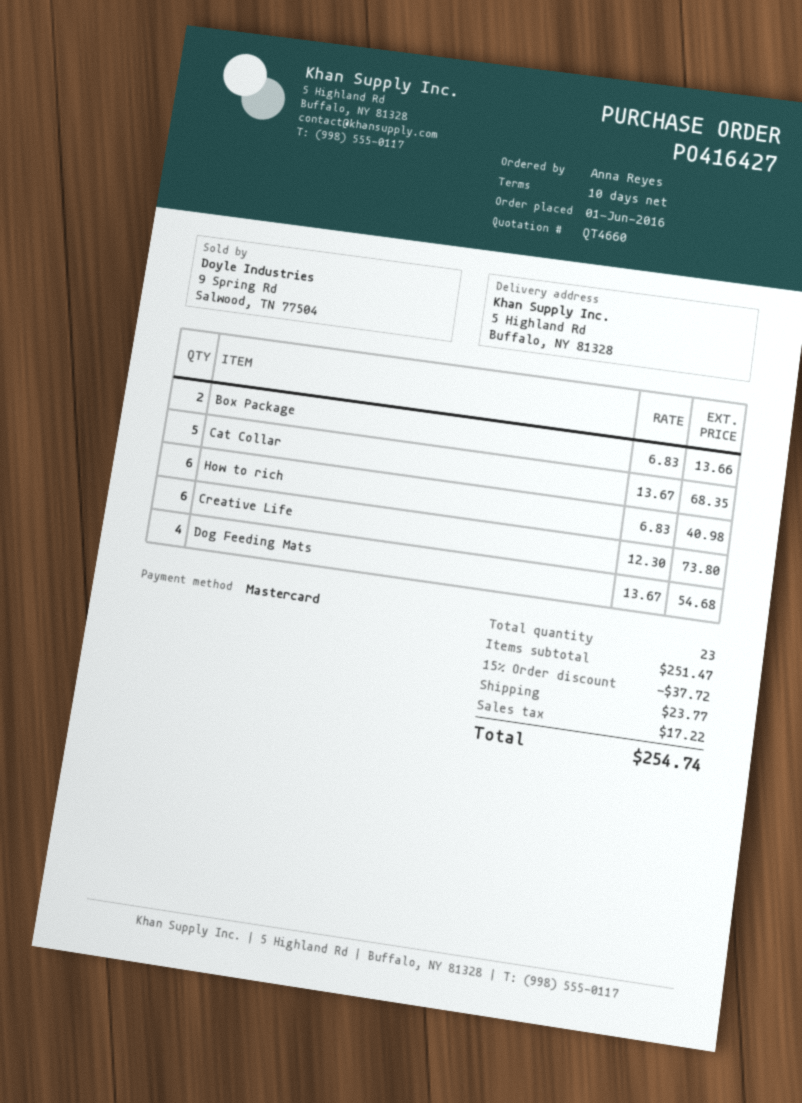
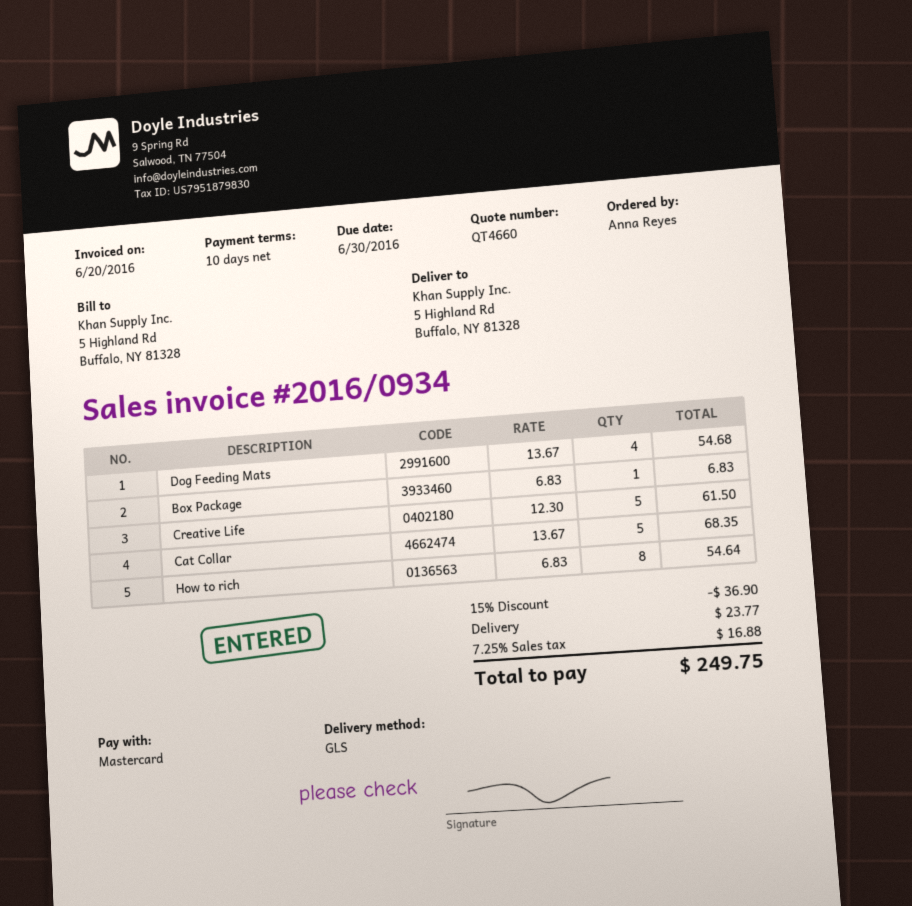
Box Package: 2 x 6.83 = 13.66 -> 1 x 6.83 = 6.83
How to rich: 6 x 6.83 = 40.98 -> 8 x 6.83 = 54.64
Creative Life: 6 x 12.30 = 73.80 -> 5 x 12.30 = 61.50
discount: 15% = 37.72 -> 15% = 36.90
tax: 17.22 -> 16.88
total: 254.74 -> 249.75

